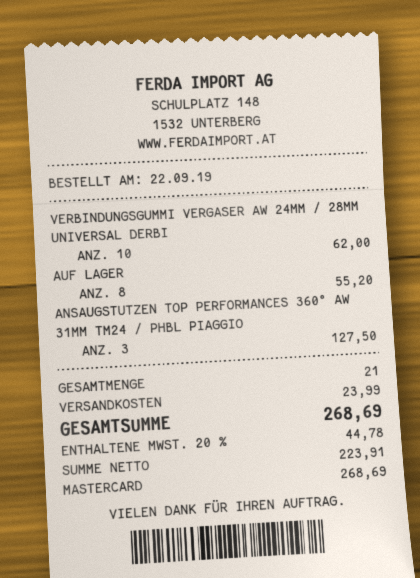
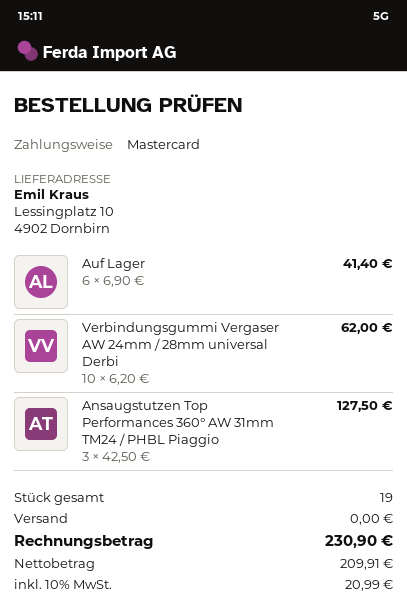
AUF LAGER: 8 for 55.20 -> 6 for 41.40
total quantity: 21 -> 19
shipping: 23.99 -> 0.00
net: 223.91 -> 209.91
tax: 20% = 44.78 -> 10% = 20.99
total: 268.69 -> 230.90

